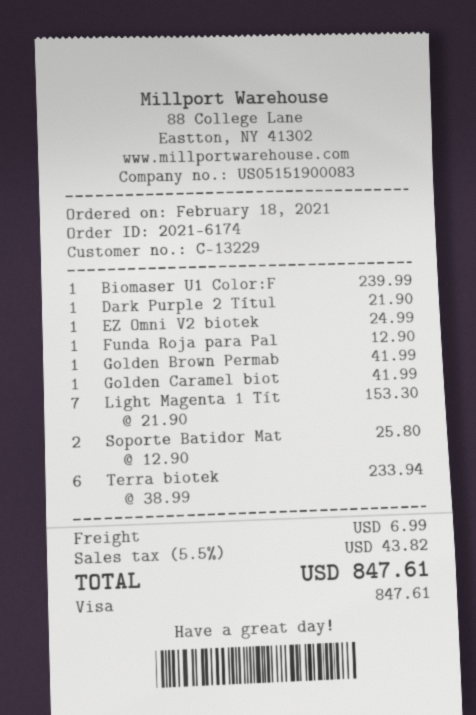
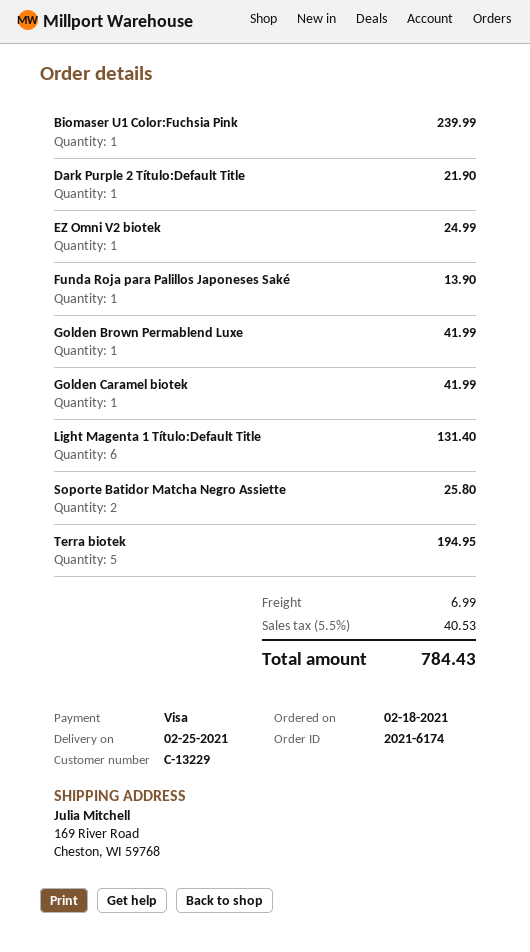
Funda Roja para Pal: 1 for 12.90 -> 1 for 13.90
Light Magenta 1 Tít: 7 for 153.30 -> 6 for 131.40
Terra biotek: 6 for 233.94 -> 5 for 194.95
tax: 5.5% = 43.82 -> 5.5% = 40.53
total: 847.61 -> 784.43

